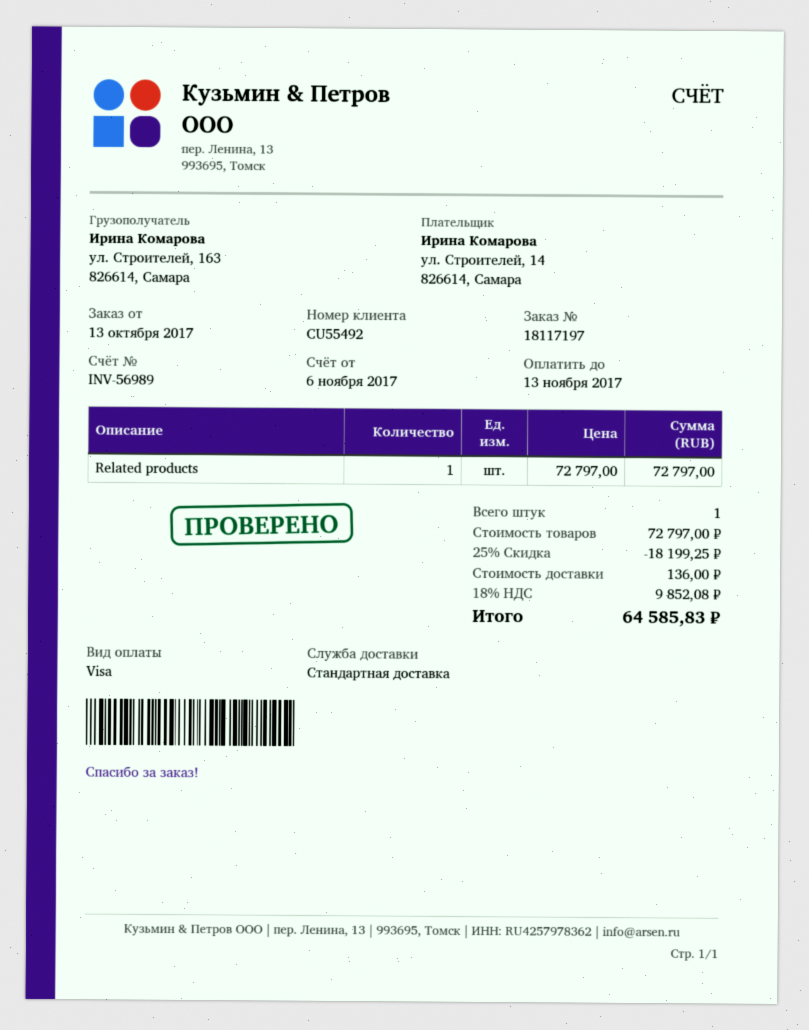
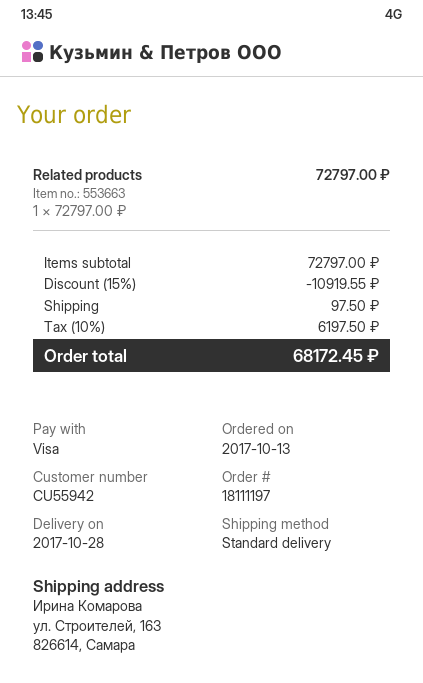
order number: 18117197 -> 18111197
customer number: CU55492 -> CU55942
discount: 25% = 18199.25 -> 15% = 10919.55
shipping: 136.00 -> 97.50
tax: 18% = 9852.08 -> 10% = 6197.50
total: 64585.83 -> 68172.45

